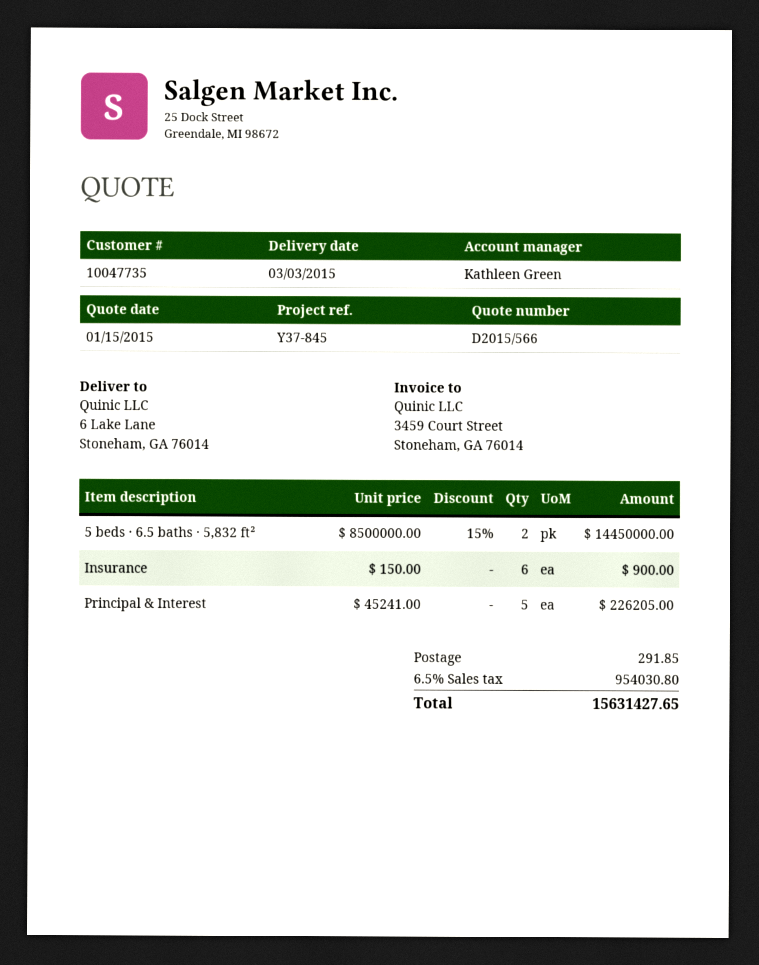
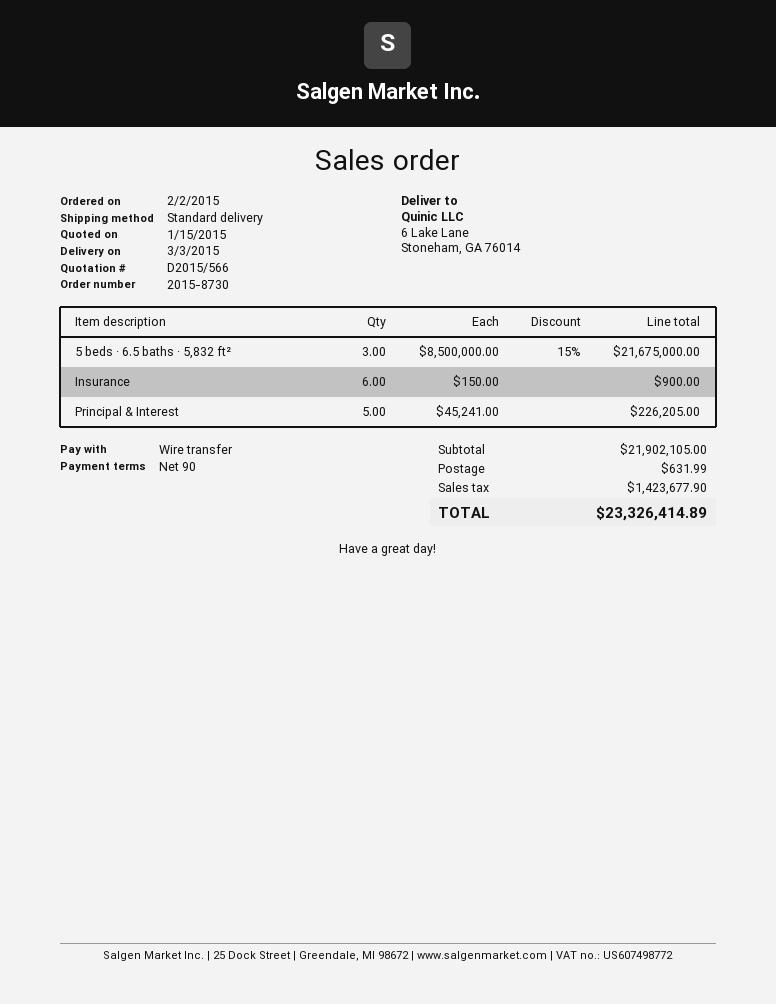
5 beds · 6.5 baths · 5,832 ft²: 2 x 8500000.00 - 15% = 14450000.00 -> 3 x 8500000.00 - 15% = 21675000.00
shipping: 291.85 -> 631.99
tax: 954030.80 -> 1423677.90
total: 15631427.65 -> 23326414.89

